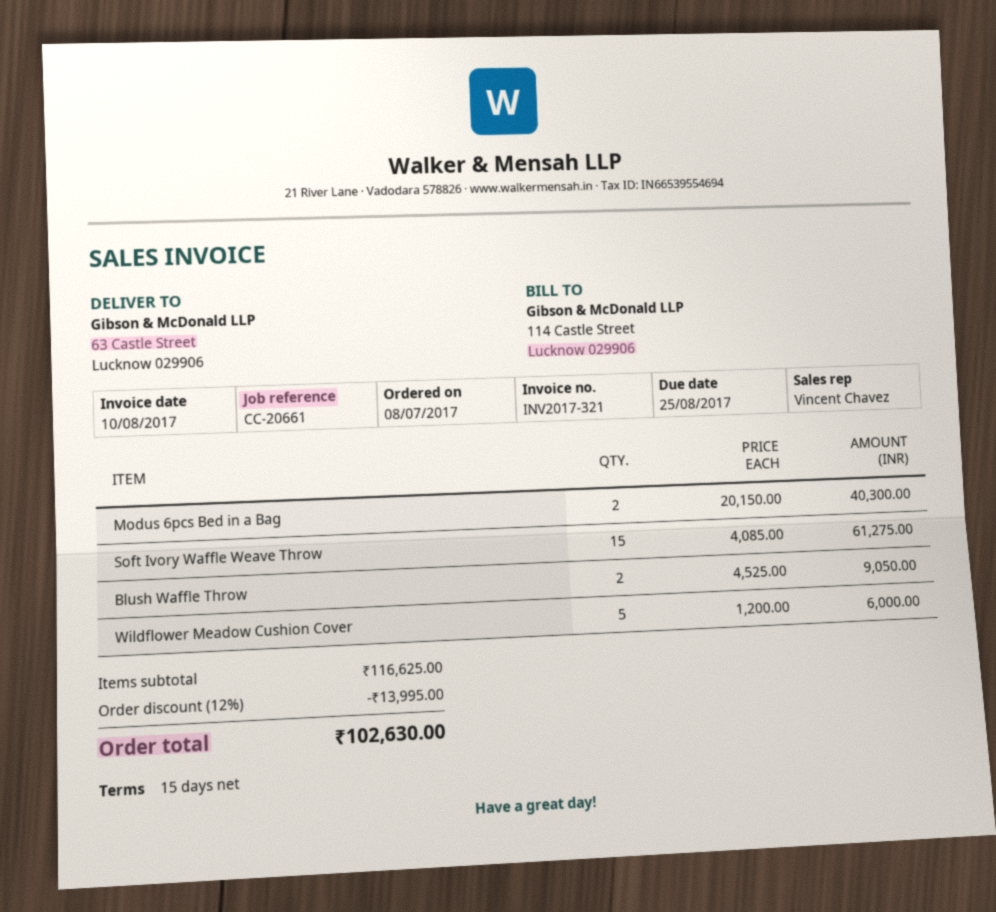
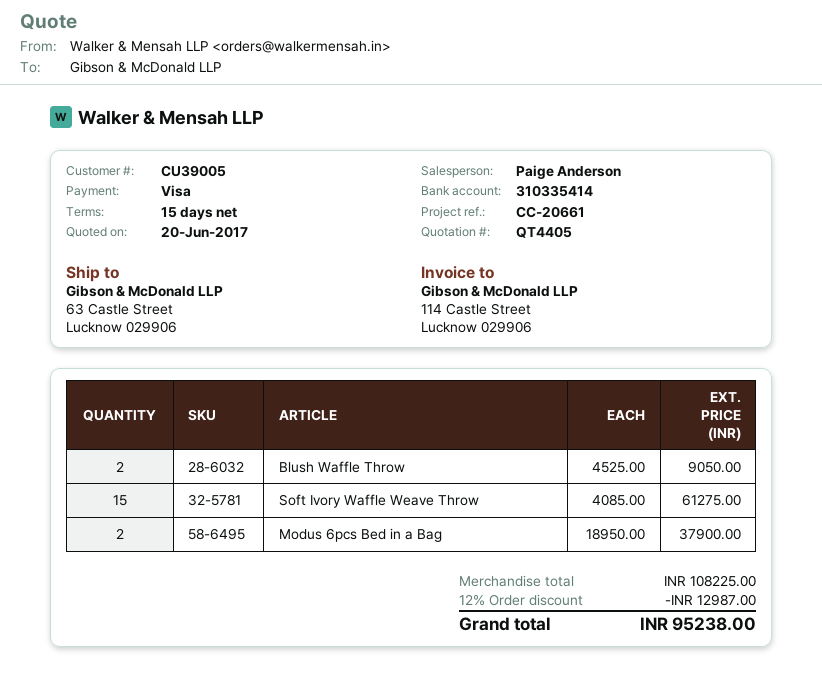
sales rep: Vincent Chavez -> Paige Anderson
Modus 6pcs Bed in a Bag: 2 x 20150.00 = 40300.00 -> 2 x 18950.00 = 37900.00
Wildflower Meadow Cushion Cover: 5 x 1200.00 = 6000.00 -> none
subtotal: 116625.00 -> 108225.00
discount: 12% = 13995.00 -> 12% = 12987.00
total: 102630.00 -> 95238.00

